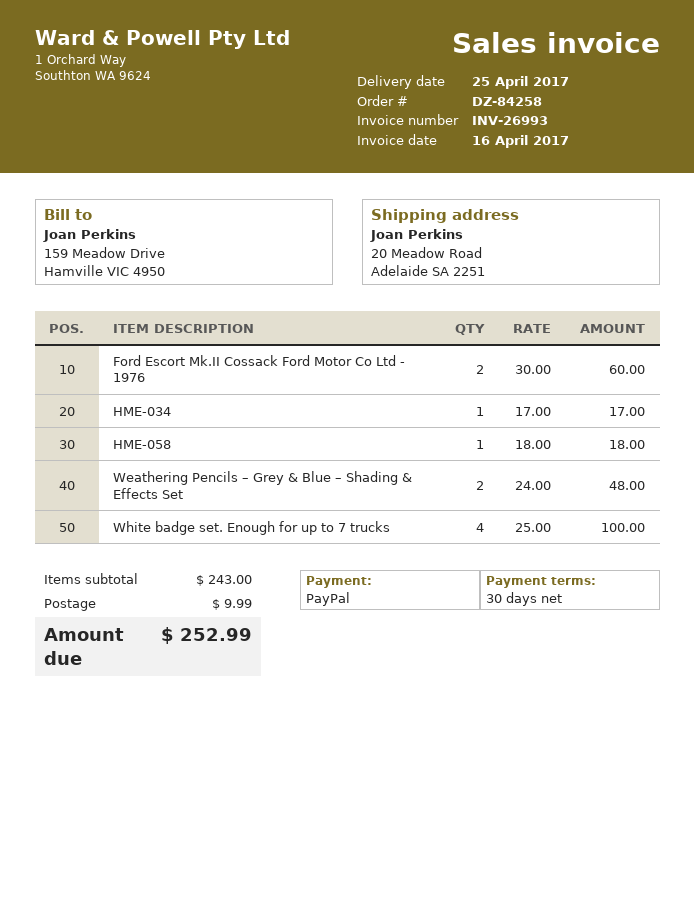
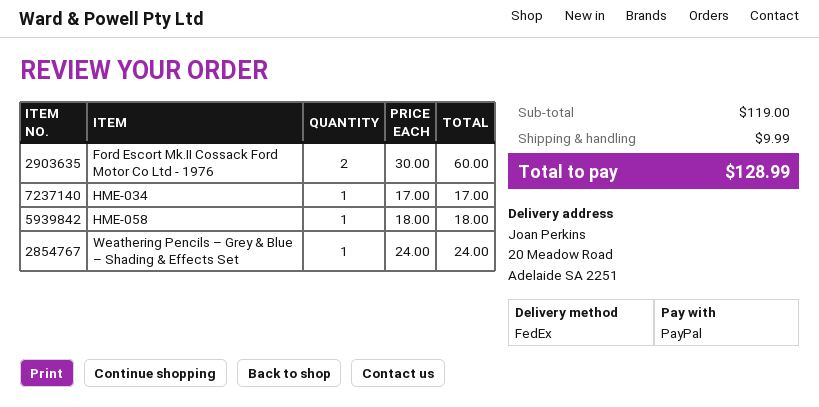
Weathering Pencils – Grey & Blue – Shading & Effects Set: 2 x 24.00 = 48.00 -> 1 x 24.00 = 24.00
White badge set. Enough for up to 7 trucks: 4 x 25.00 = 100.00 -> none
subtotal: 243.00 -> 119.00
total: 252.99 -> 128.99

